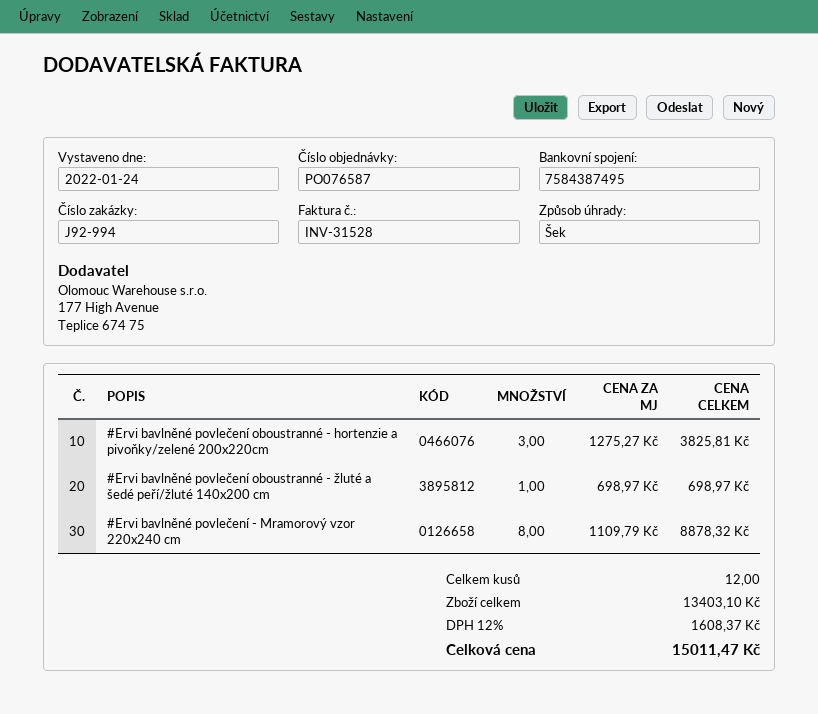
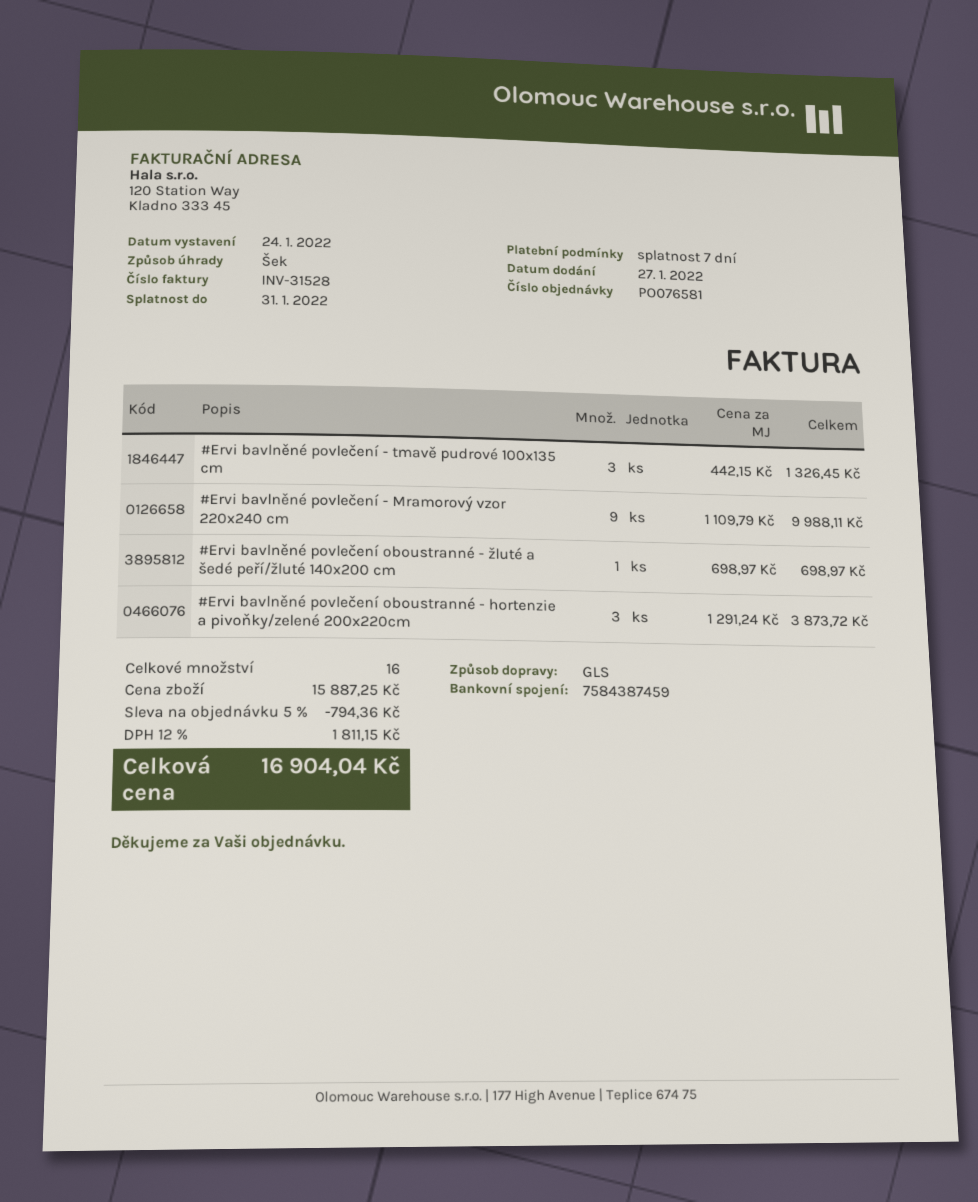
order number: PO076587 -> PO076581
bank account: 7584387495 -> 7584387459
#Ervi bavlněné povlečení oboustranné - hortenzie a pivoňky/zelené 200x220cm: 3 x 1275.27 = 3825.81 -> 3 x 1291.24 = 3873.72
#Ervi bavlněné povlečení - Mramorový vzor 220x240 cm: 8 x 1109.79 = 8878.32 -> 9 x 1109.79 = 9988.11
#Ervi bavlněné povlečení - tmavě pudrové 100x135 cm: none -> 3 x 442.15 = 1326.45
total quantity: 12 -> 16
subtotal: 13403.10 -> 15887.25
discount: none -> 5% = 794.36
tax: 12% = 1608.37 -> 12% = 1811.15
total: 15011.47 -> 16904.04

